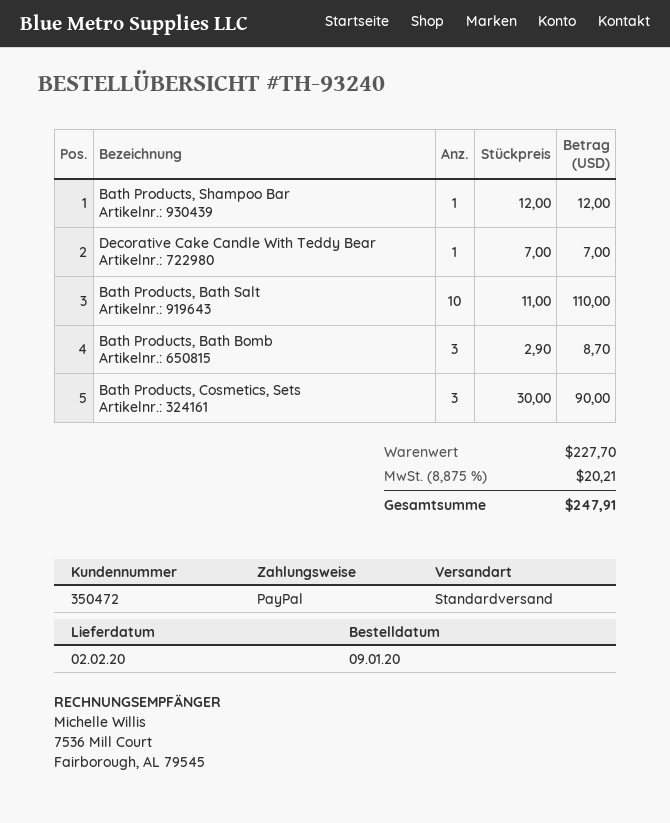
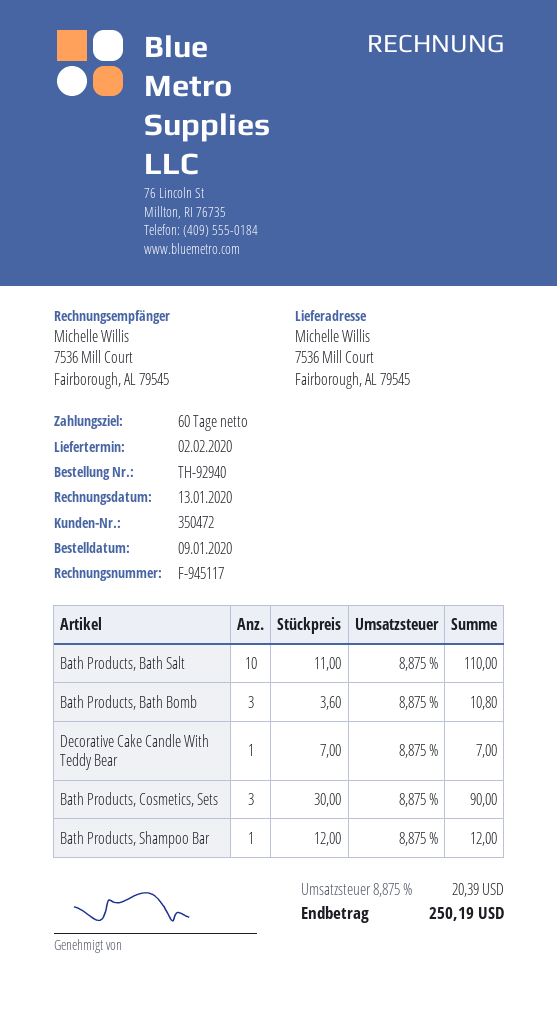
order number: TH-93240 -> TH-92940
Bath Products, Bath Bomb: 3 x 2.90 = 8.70 -> 3 x 3.60 = 10.80
tax: 8.875% = 20.21 -> 8.875% = 20.39
total: 247.91 -> 250.19

